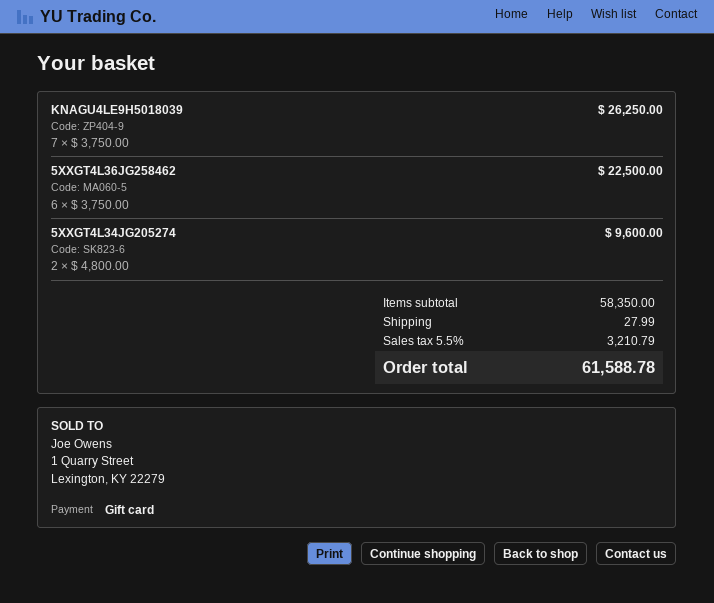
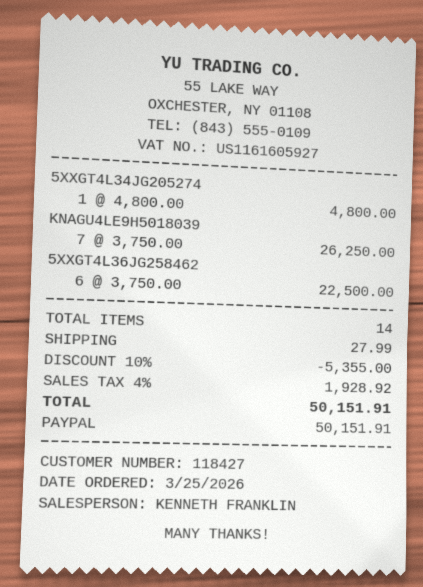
payment method: gift card -> PayPal
5XXGT4L34JG205274: 2 x 4800.00 = 9600.00 -> 1 x 4800.00 = 4800.00
discount: none -> 10% = 5355.00
tax: 5.5% = 3210.79 -> 4% = 1928.92
total: 61588.78 -> 50151.91

